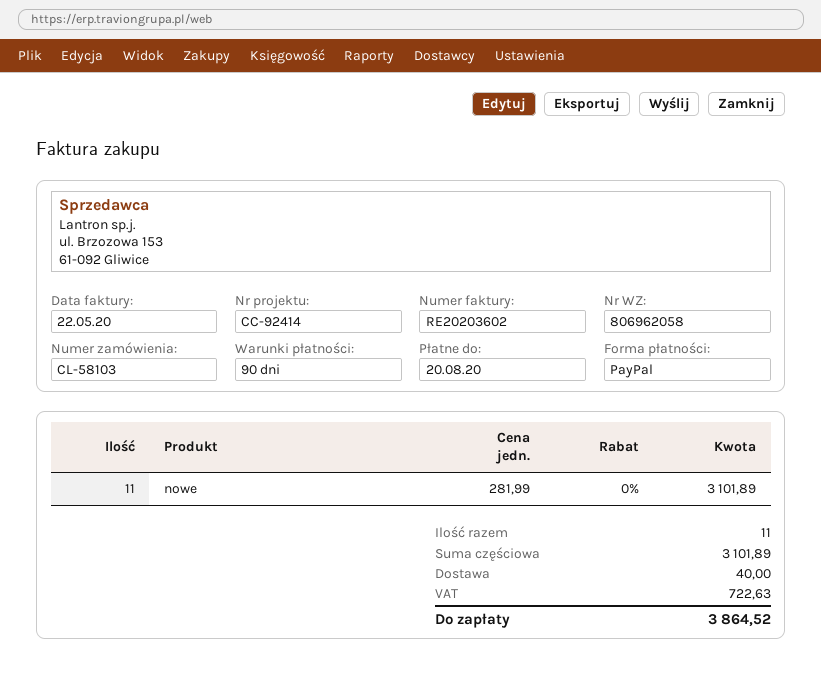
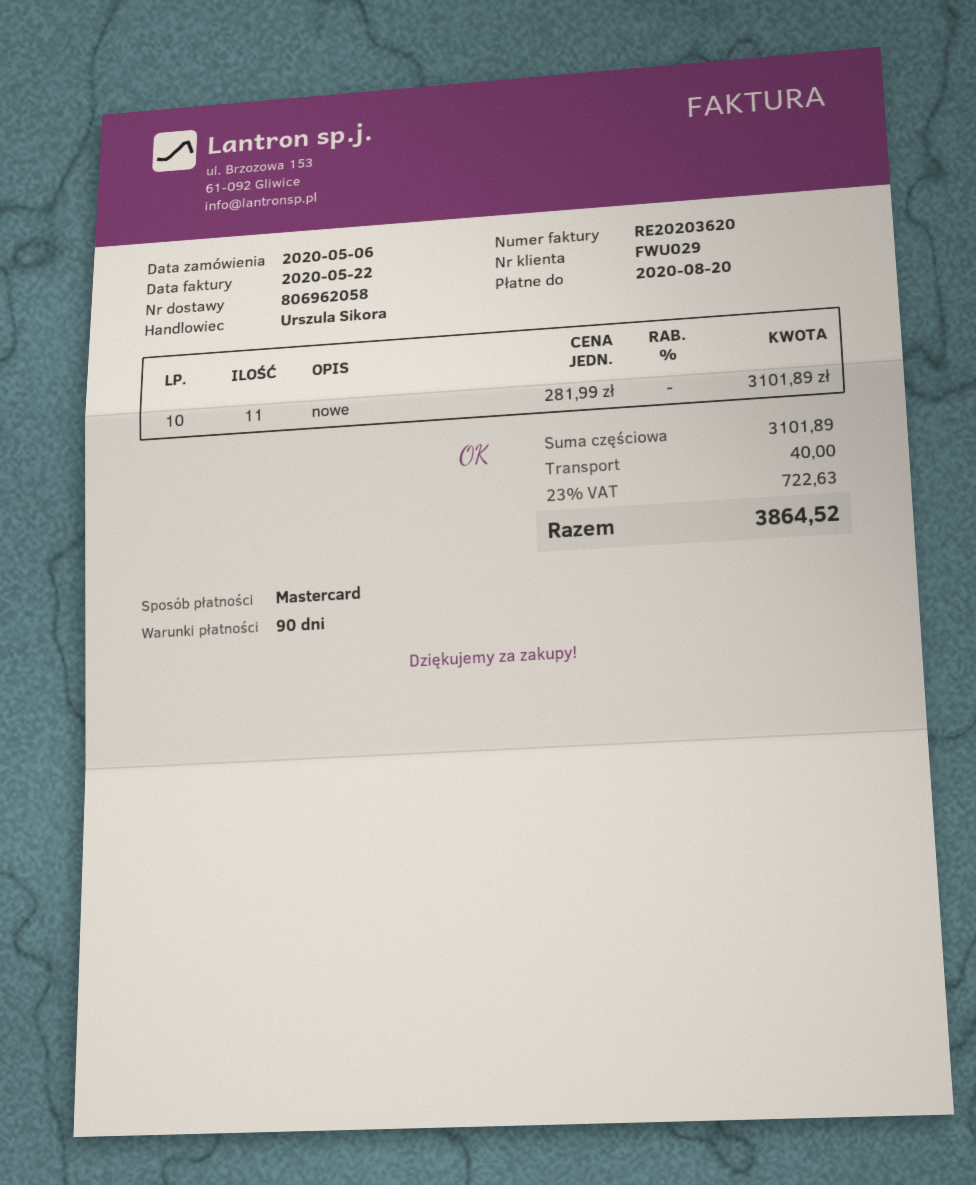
invoice number: RE20203602 -> RE20203620
payment method: PayPal -> Mastercard

